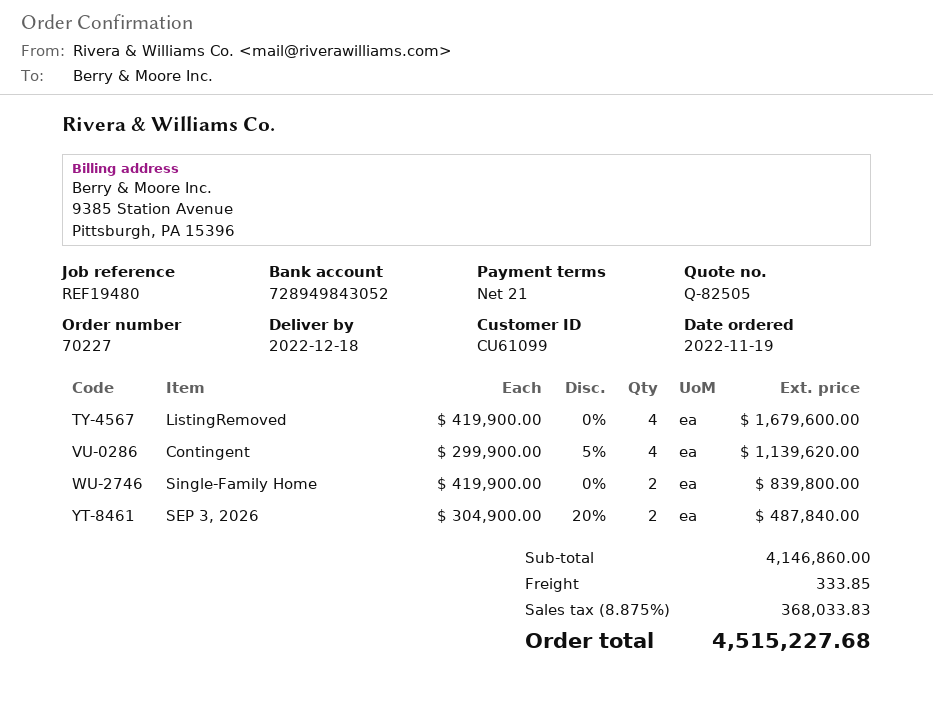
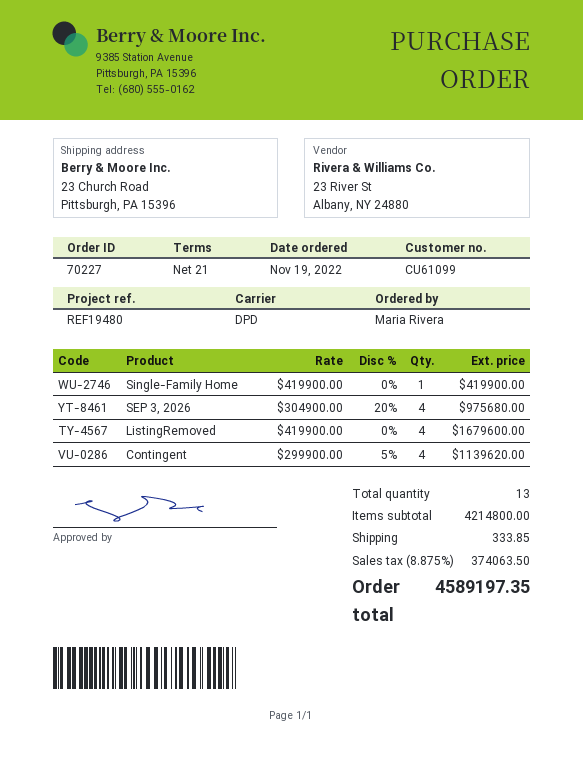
Single-Family Home: 2 x 419900.00 = 839800.00 -> 1 x 419900.00 = 419900.00
SEP 3, 2026: 2 x 304900.00 - 20% = 487840.00 -> 4 x 304900.00 - 20% = 975680.00
subtotal: 4146860.00 -> 4214800.00
tax: 8.875% = 368033.83 -> 8.875% = 374063.50
total: 4515227.68 -> 4589197.35

